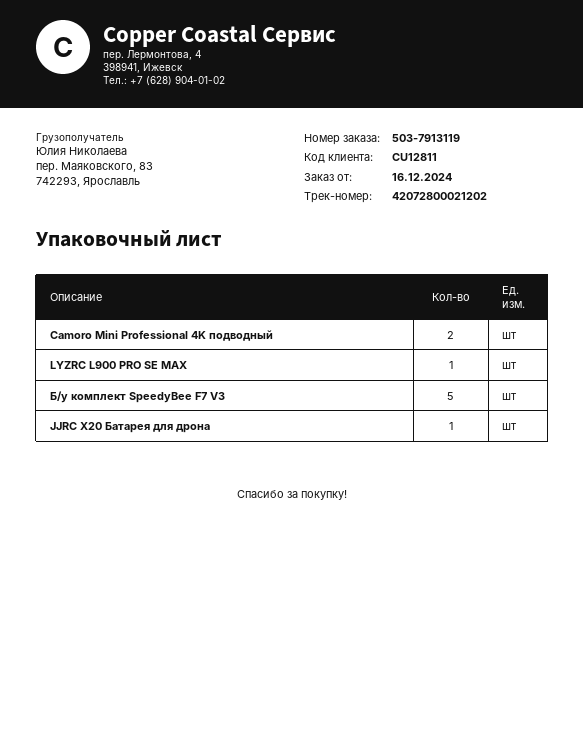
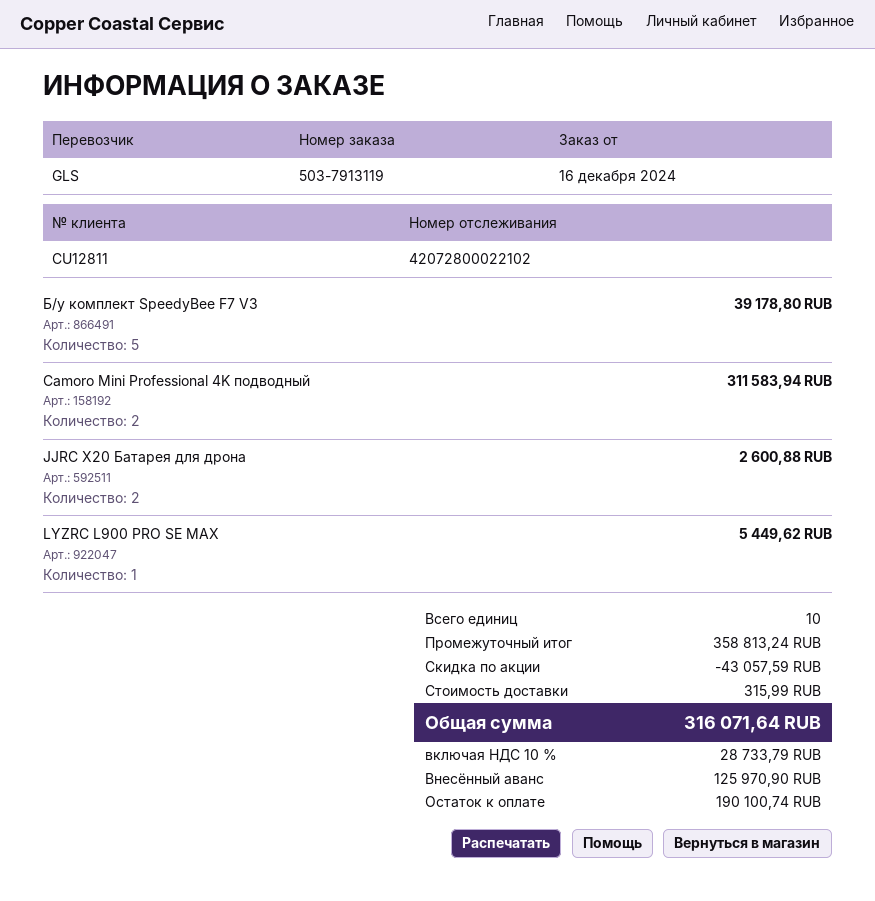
tracking number: 42072800021202 -> 42072800022102
JJRC X20 Батарея для дрона: 1 -> 2

